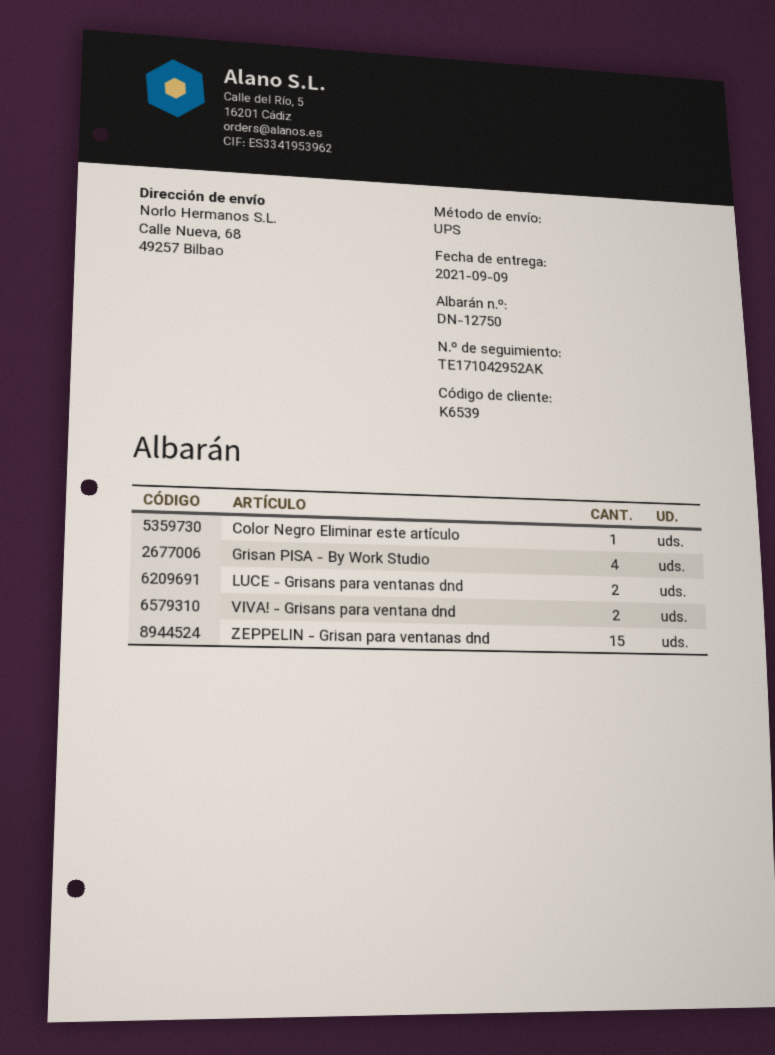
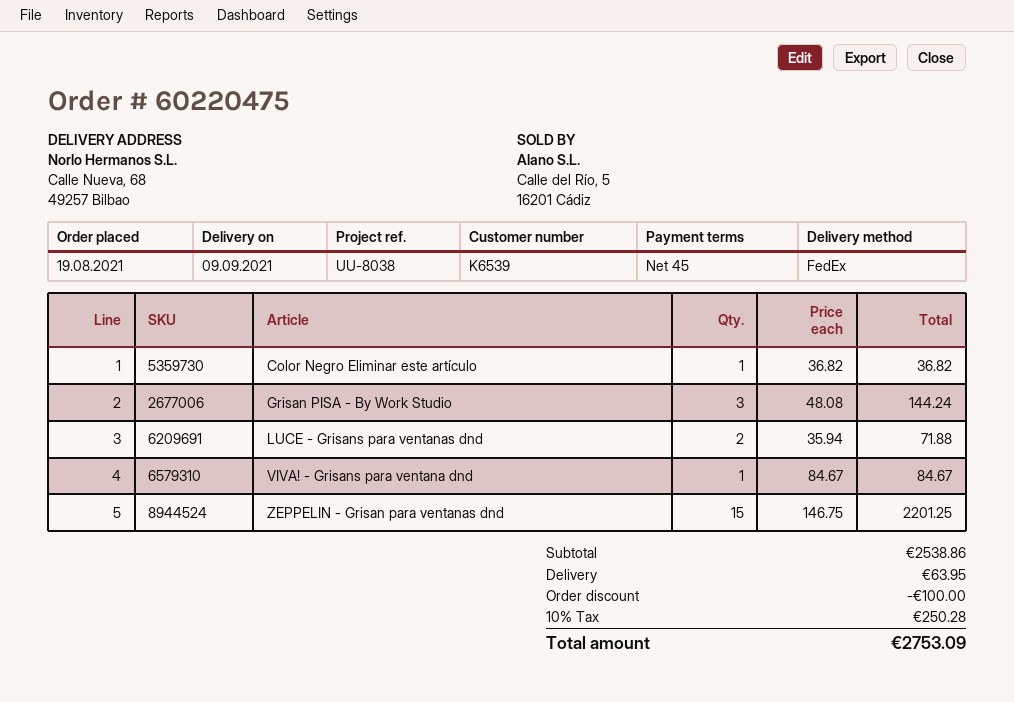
shipping method: UPS -> FedEx
Grisan PISA - By Work Studio: 4 -> 3
VIVA! - Grisans para ventana dnd: 2 -> 1

